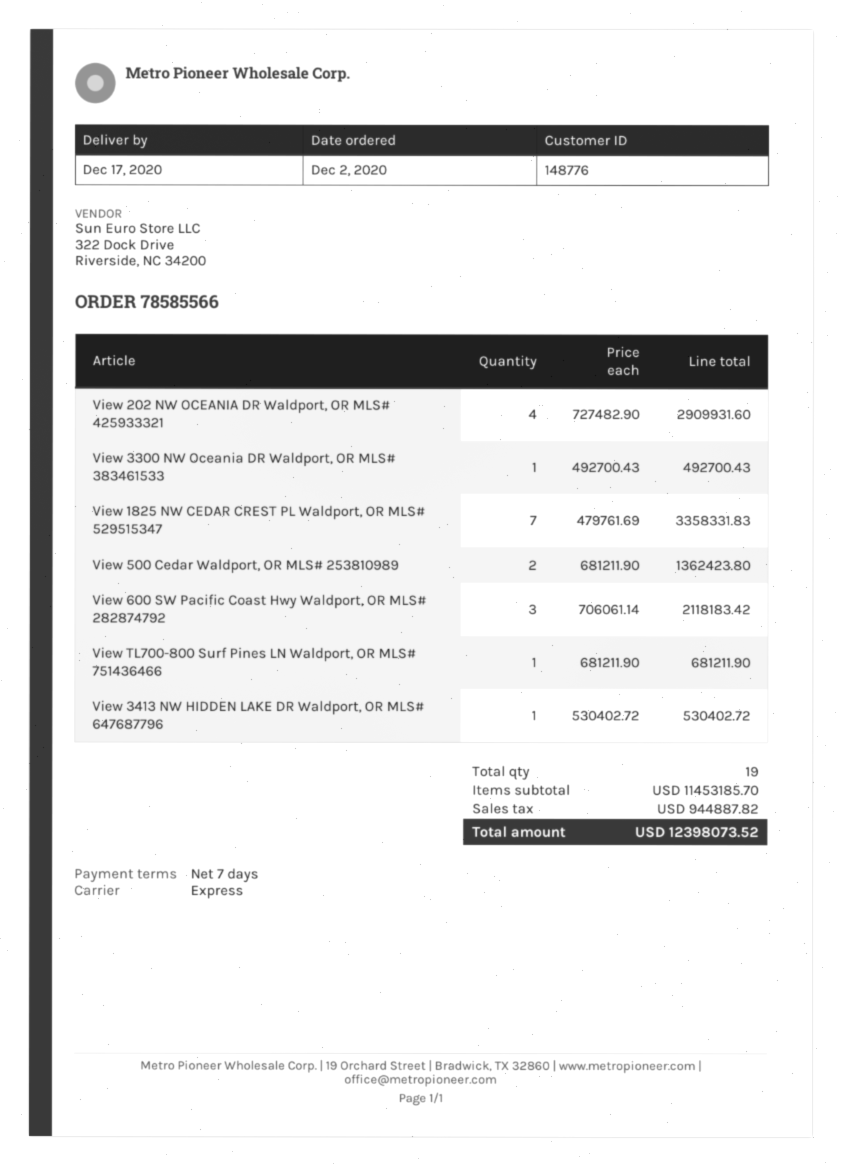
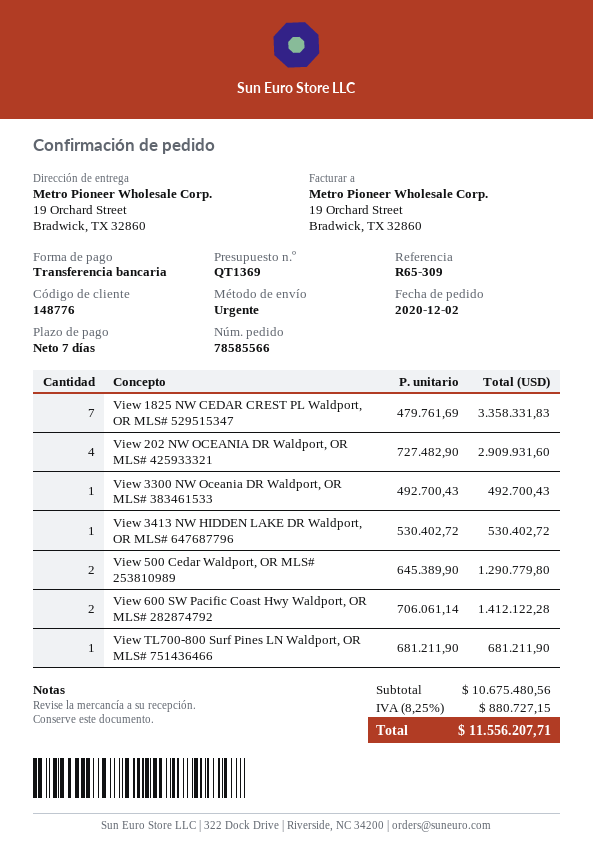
View 500 Cedar Waldport, OR MLS# 253810989: 2 x 681211.90 = 1362423.80 -> 2 x 645389.90 = 1290779.80
View 600 SW Pacific Coast Hwy Waldport, OR MLS# 282874792: 3 x 706061.14 = 2118183.42 -> 2 x 706061.14 = 1412122.28
subtotal: 11453185.70 -> 10675480.56
tax: 944887.82 -> 880727.15
total: 12398073.52 -> 11556207.71

